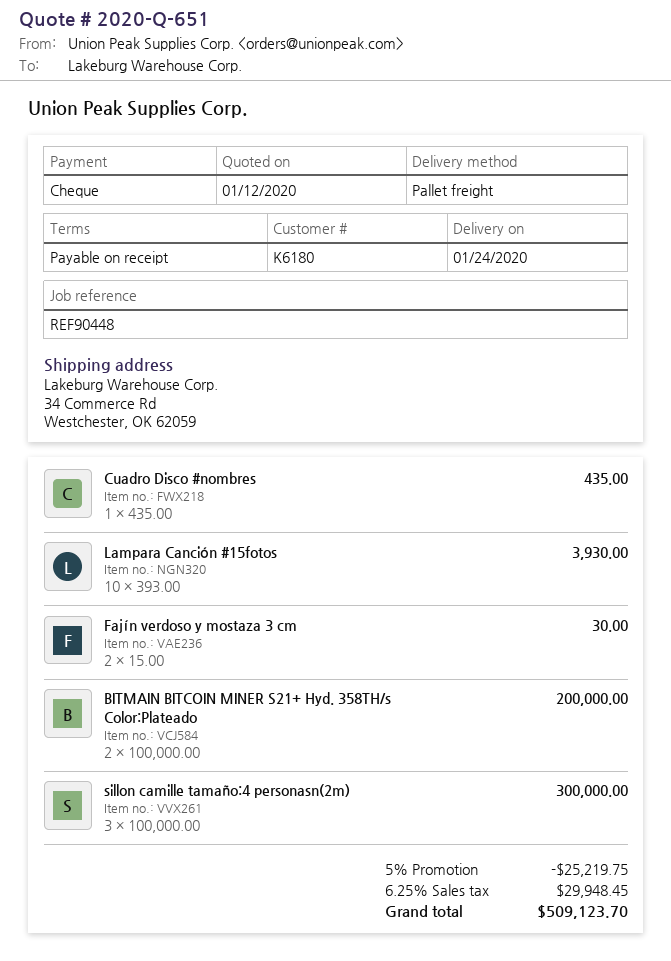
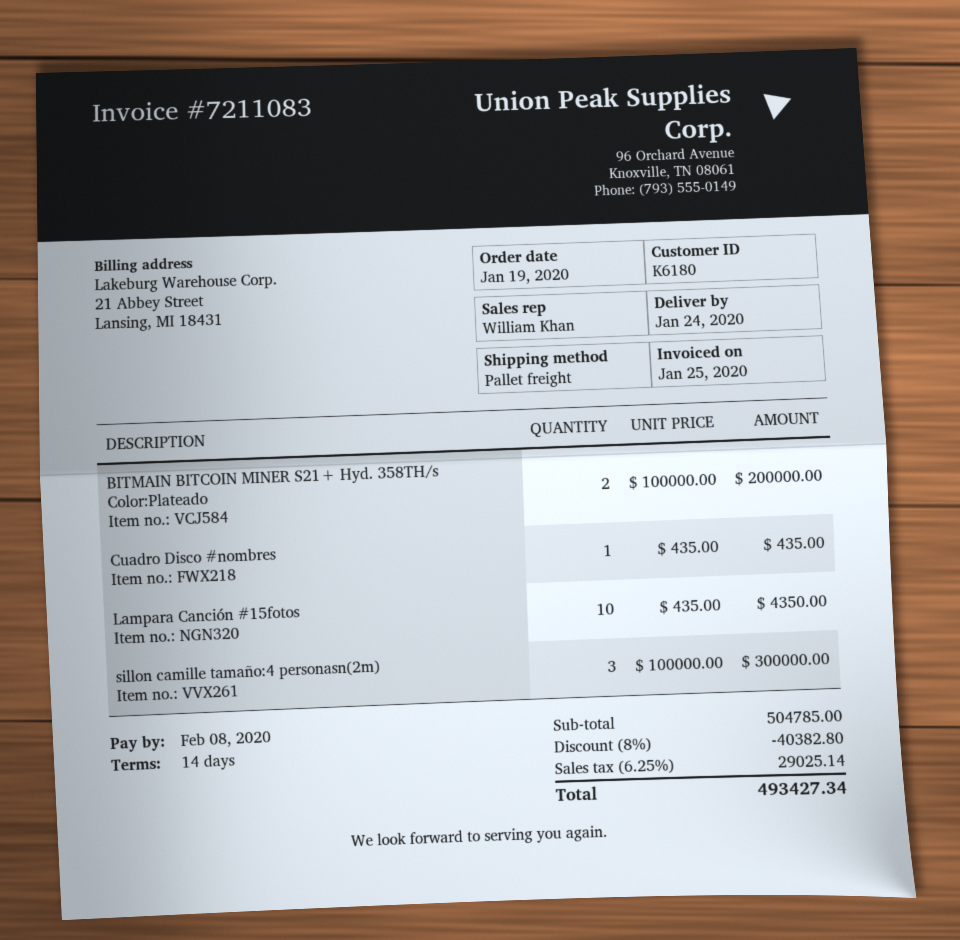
payment terms: on receipt -> 14 days
Lampara Canción #15fotos: 10 x 393.00 = 3930.00 -> 10 x 435.00 = 4350.00
Fajín verdoso y mostaza 3 cm: 2 x 15.00 = 30.00 -> none
discount: 5% = 25219.75 -> 8% = 40382.80
tax: 6.25% = 29948.45 -> 6.25% = 29025.14
total: 509123.70 -> 493427.34

